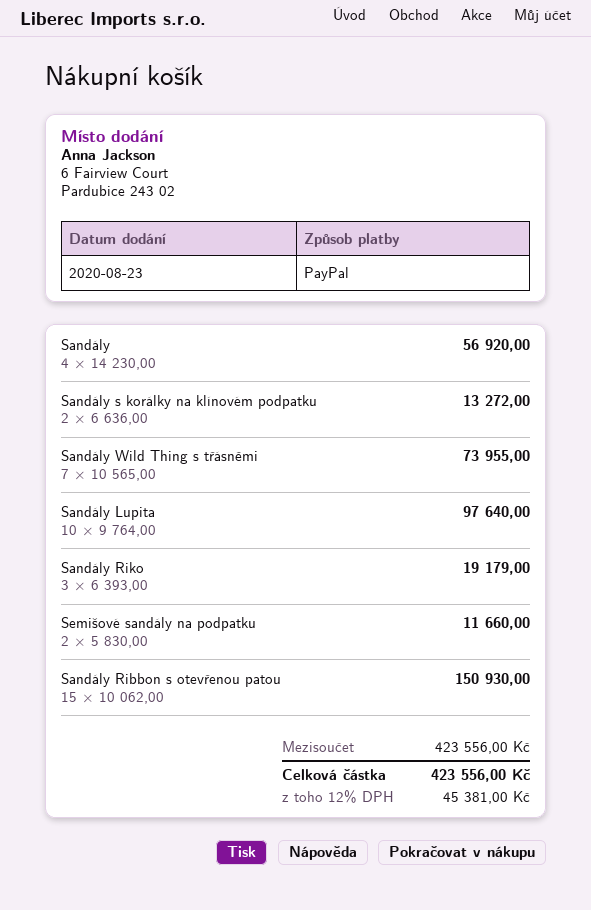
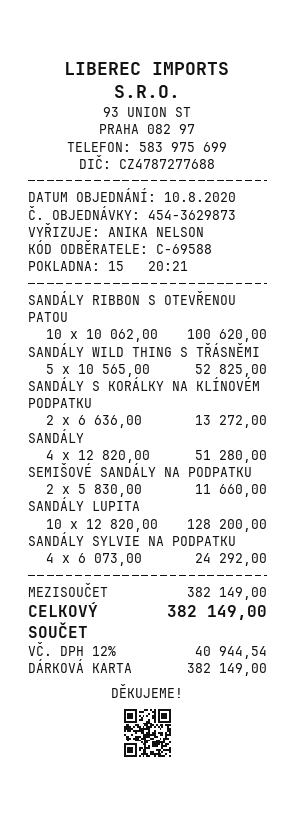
payment method: PayPal -> gift card
Sandály: 4 x 14230.00 = 56920.00 -> 4 x 12820.00 = 51280.00
Sandály Wild Thing s třásněmi: 7 x 10565.00 = 73955.00 -> 5 x 10565.00 = 52825.00
Sandály Lupita: 10 x 9764.00 = 97640.00 -> 10 x 12820.00 = 128200.00
Sandály Riko: 3 x 6393.00 = 19179.00 -> none
Sandály Ribbon s otevřenou patou: 15 x 10062.00 = 150930.00 -> 10 x 10062.00 = 100620.00
SANDÁLY SYLVIE NA PODPATKU: none -> 4 x 6073.00 = 24292.00
subtotal: 423556.00 -> 382149.00
tax: 12% = 45381.00 -> 12% = 40944.54
total: 423556.00 -> 382149.00

